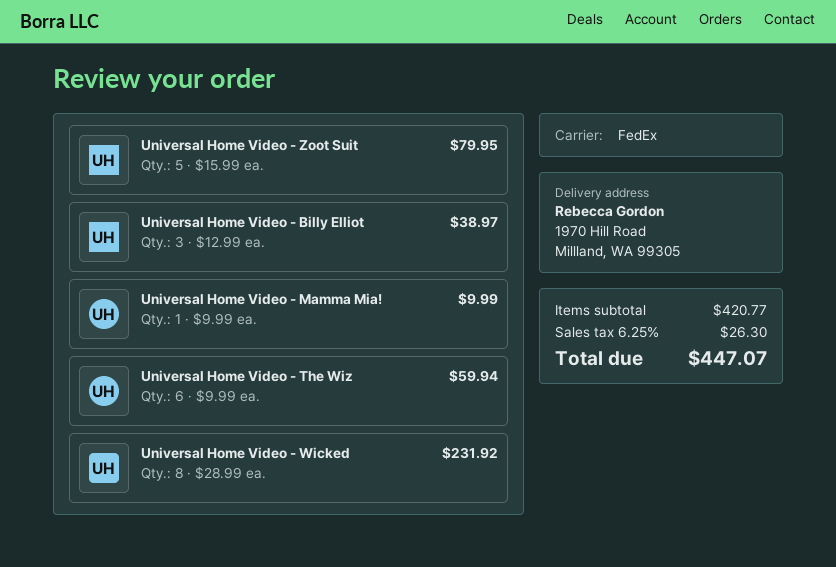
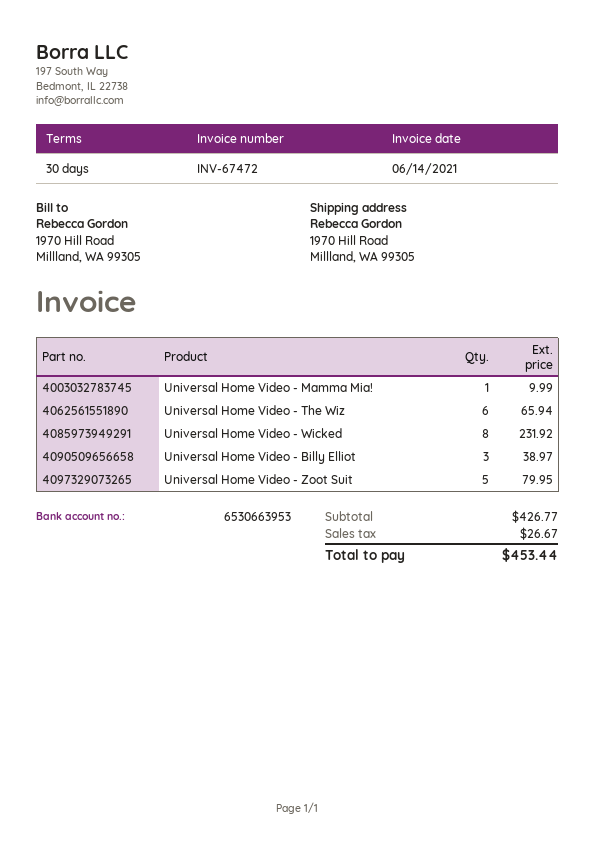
Universal Home Video - The Wiz: 6 for 59.94 -> 6 for 65.94
subtotal: 420.77 -> 426.77
tax: 26.30 -> 26.67
total: 447.07 -> 453.44

